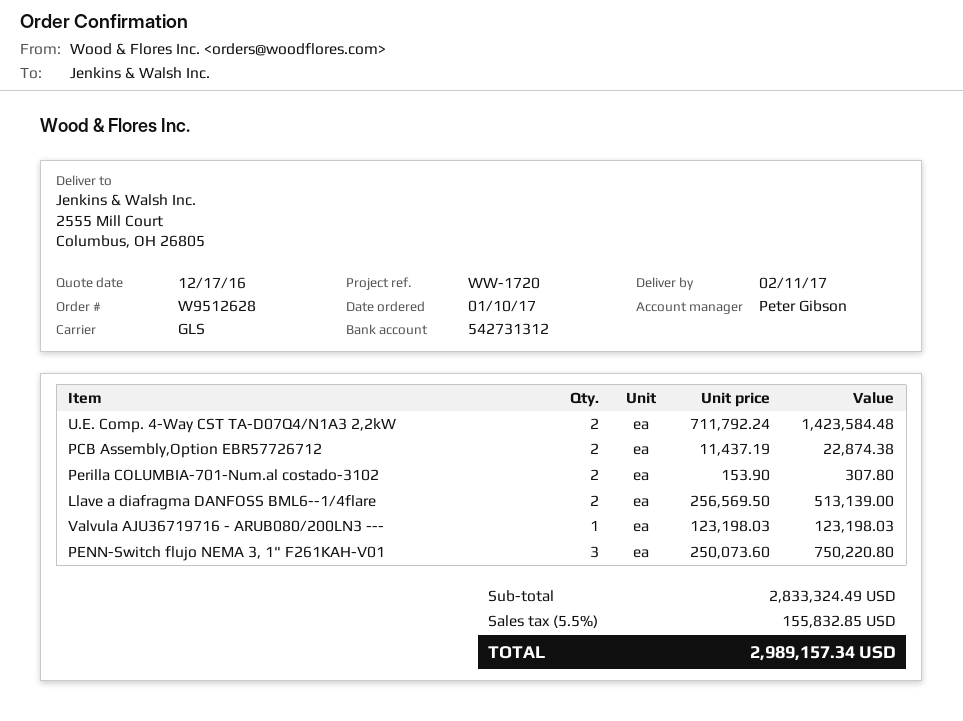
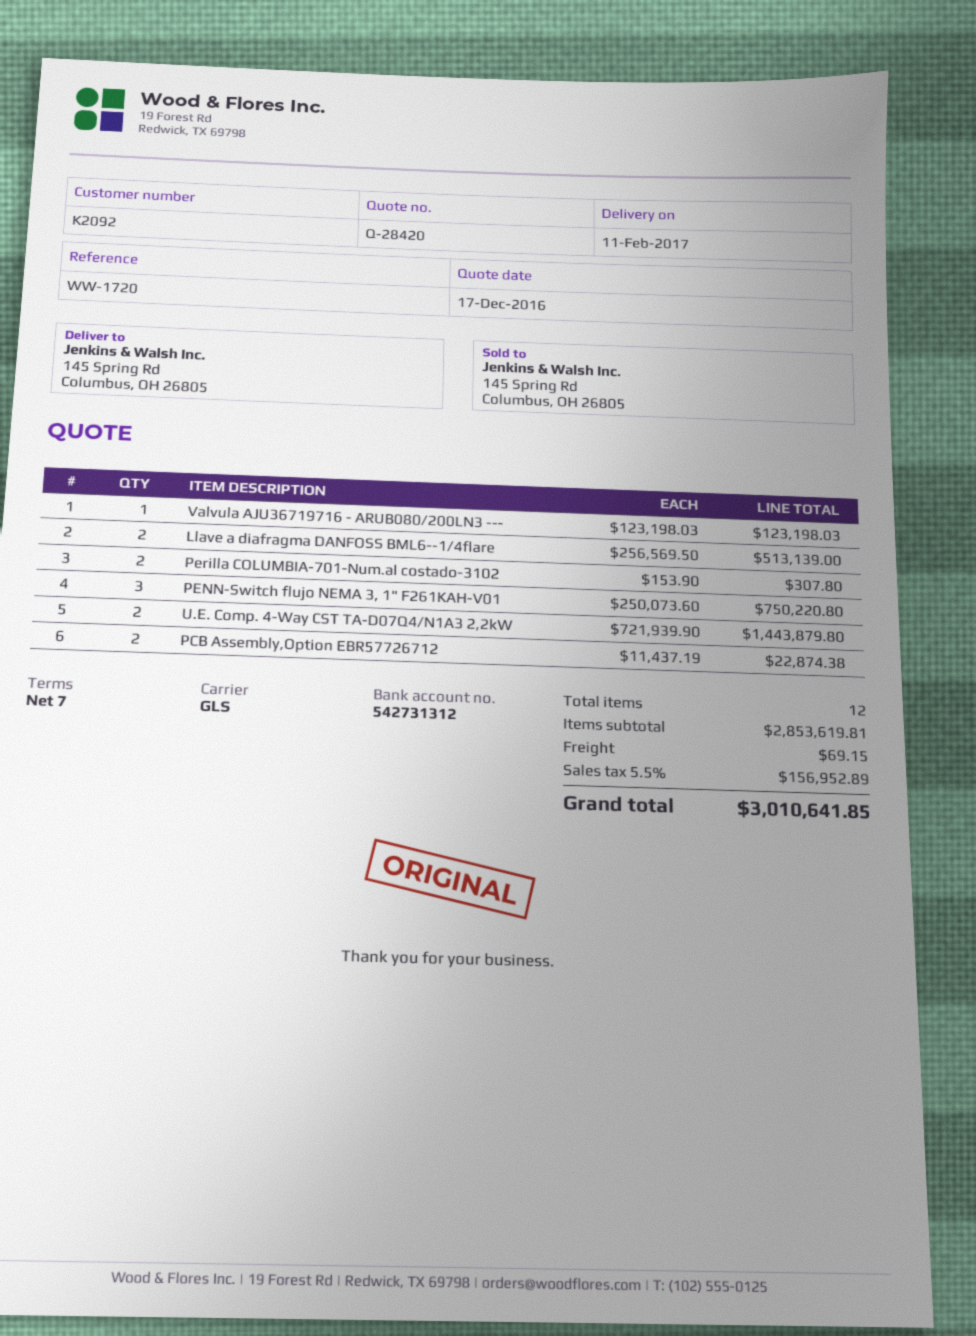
ship to: 2555 Mill Court, Columbus, OH 26805 -> 145 Spring Rd, Columbus, OH 26805
U.E. Comp. 4-Way CST TA-D07Q4/N1A3 2,2kW: 2 x 711792.24 = 1423584.48 -> 2 x 721939.90 = 1443879.80
subtotal: 2833324.49 -> 2853619.81
shipping: none -> 69.15
tax: 5.5% = 155832.85 -> 5.5% = 156952.89
total: 2989157.34 -> 3010641.85

